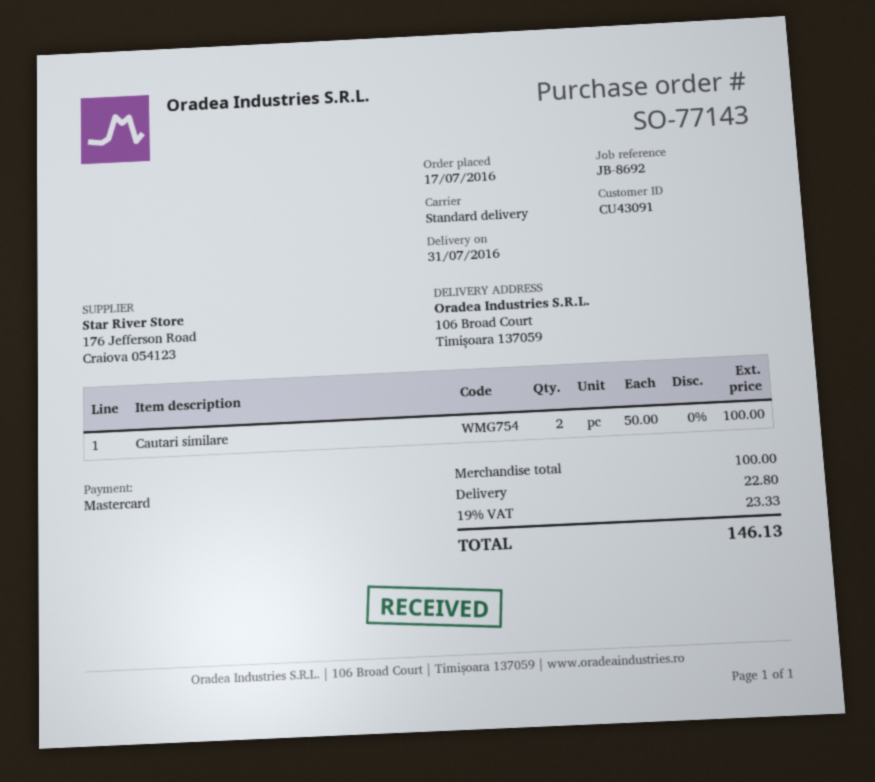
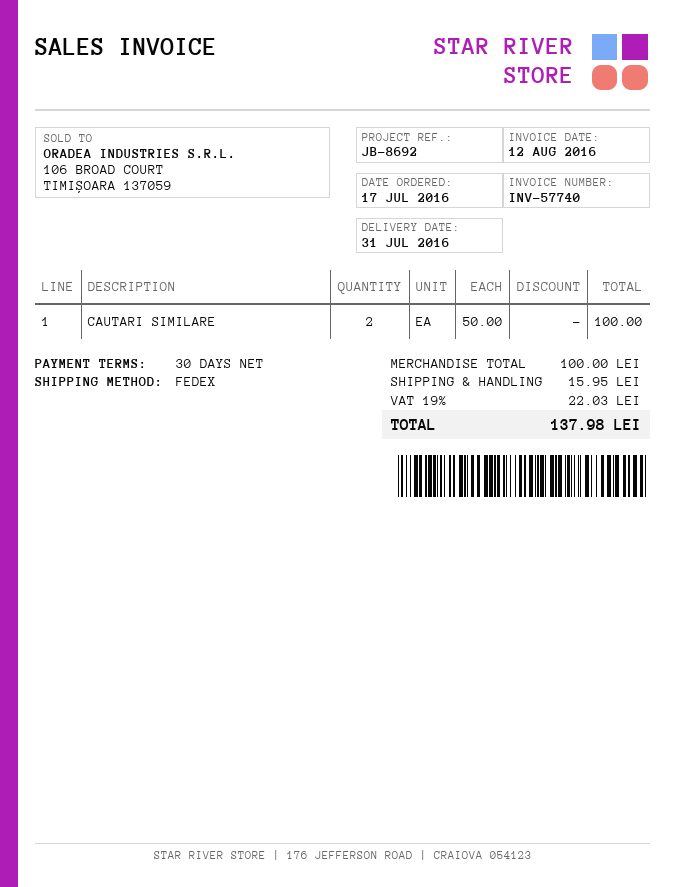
shipping method: standard -> FedEx
shipping: 22.80 -> 15.95
tax: 19% = 23.33 -> 19% = 22.03
total: 146.13 -> 137.98

